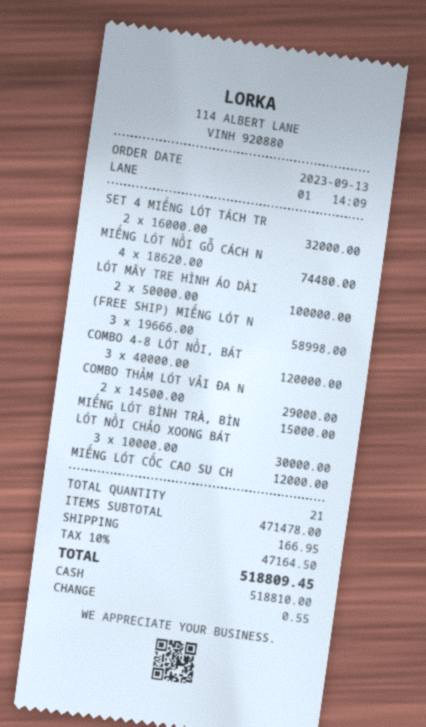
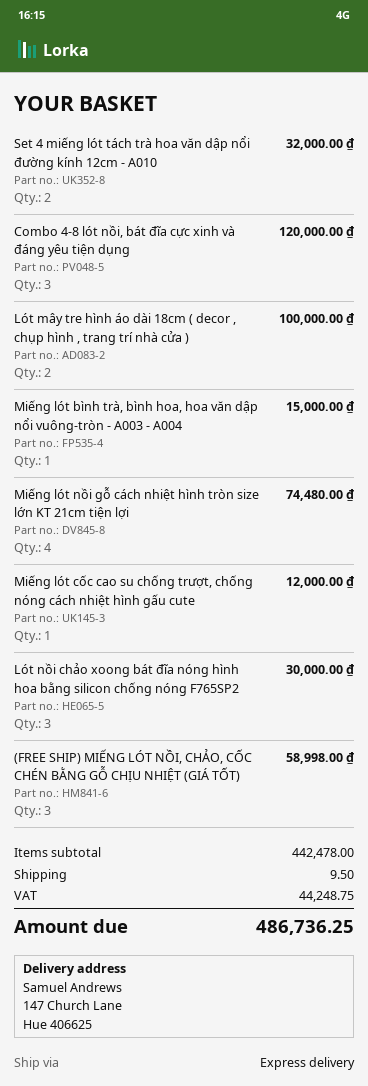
COMBO THẢM LÓT VẢI ĐA N: 2 for 29000.00 -> none
subtotal: 471478.00 -> 442478.00
shipping: 166.95 -> 9.50
tax: 47164.50 -> 44248.75
total: 518809.45 -> 486736.25

